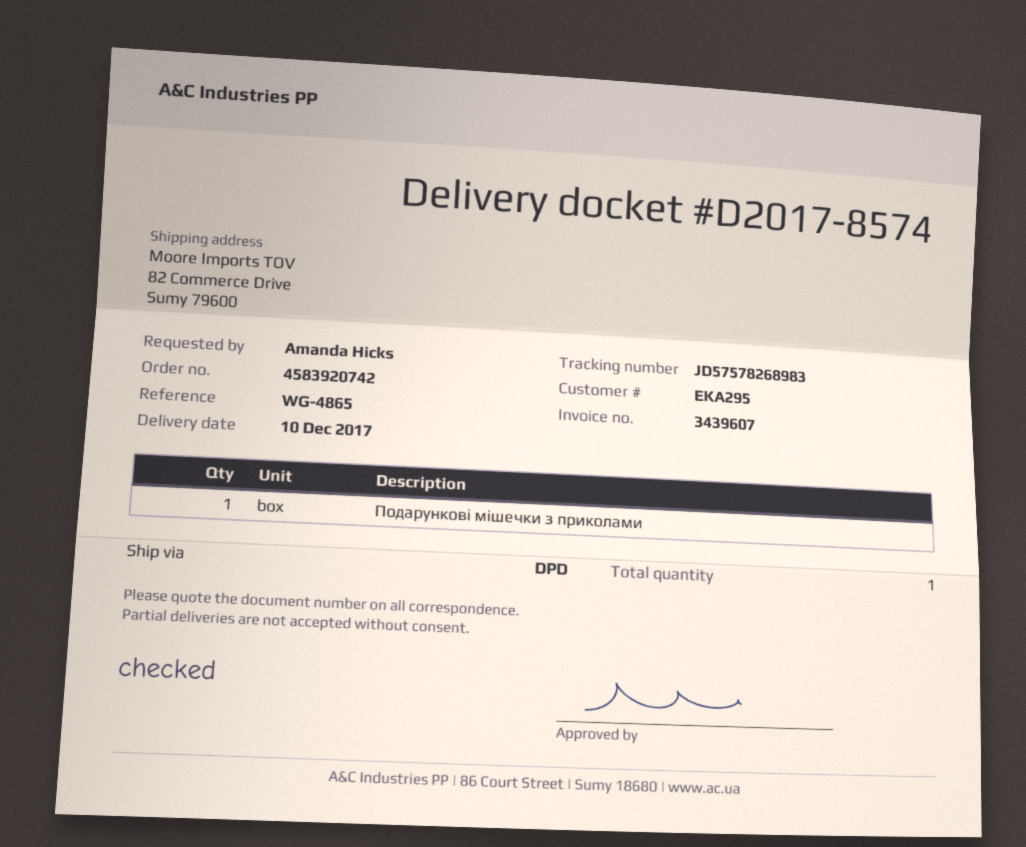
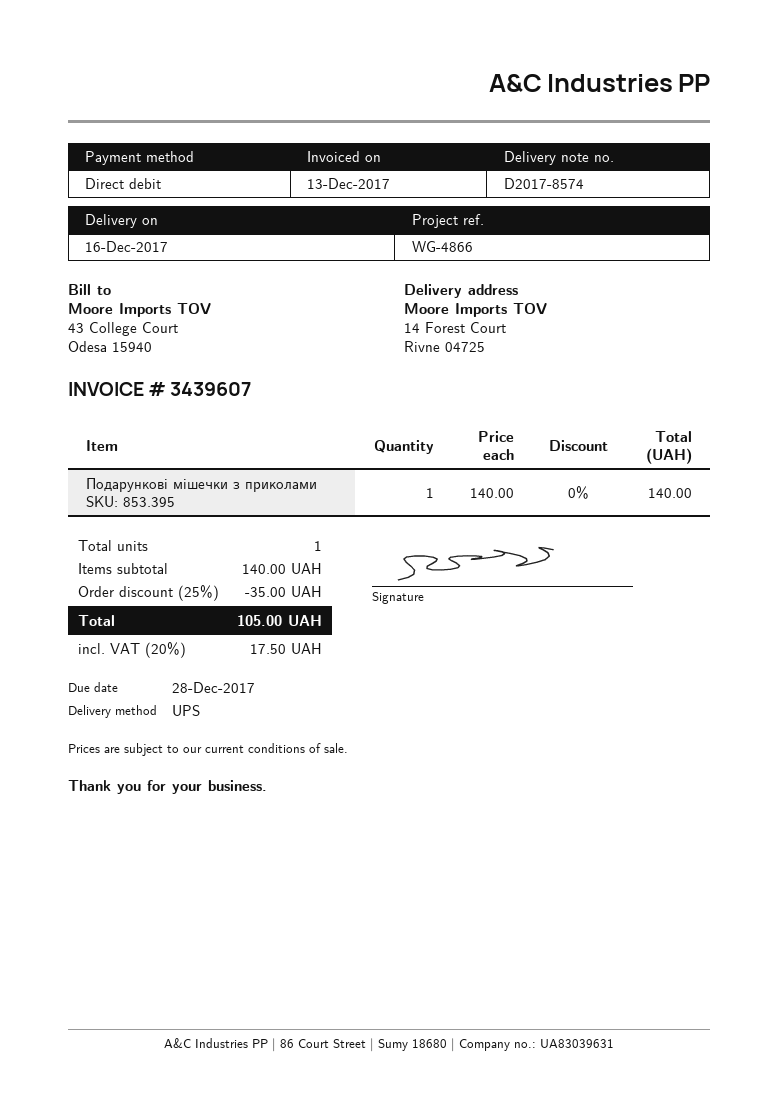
delivery date: 2017-12-10 -> 2017-12-16
reference: WG-4865 -> WG-4866
shipping method: DPD -> UPS
ship to: 82 Commerce Drive, Sumy 79600 -> 14 Forest Court, Rivne 04725

